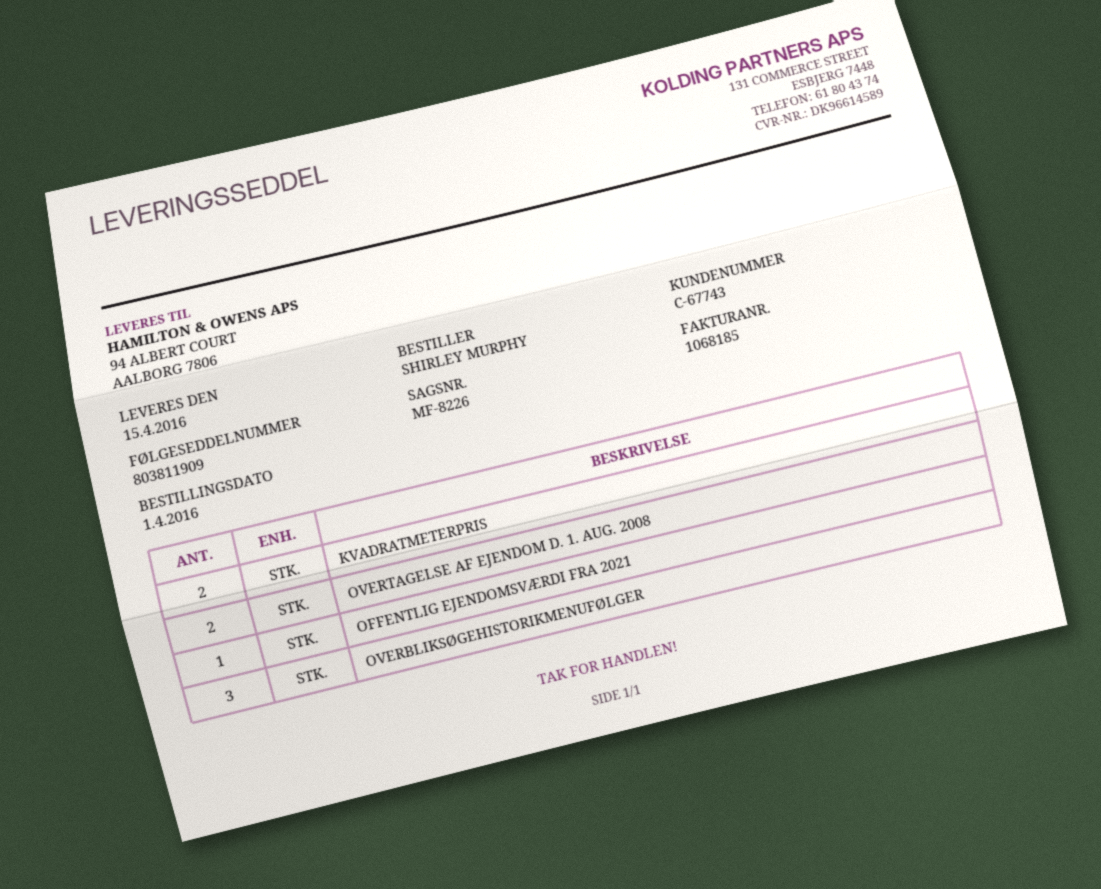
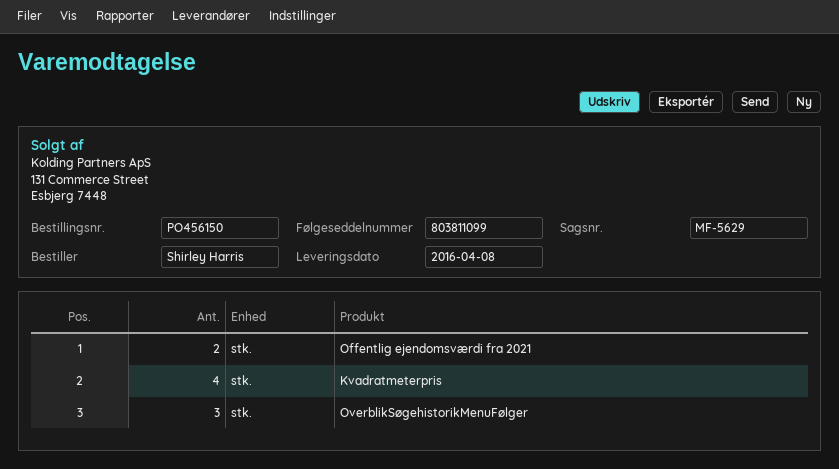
delivery note number: 803811909 -> 803811099
delivery date: 2016-04-15 -> 2016-04-08
reference: MF-8226 -> MF-5629
ordered by: SHIRLEY MURPHY -> Shirley Harris
KVADRATMETERPRIS: 2 -> 4
OVERTAGELSE AF EJENDOM D. 1. AUG. 2008: 2 -> none
OFFENTLIG EJENDOMSVÆRDI FRA 2021: 1 -> 2

